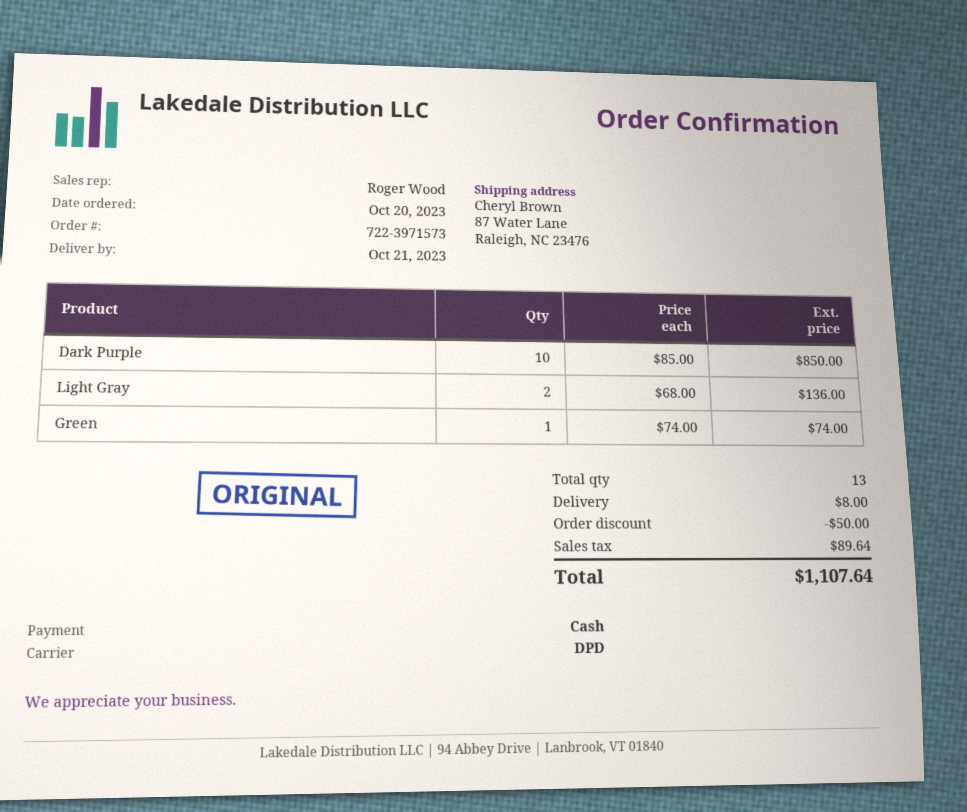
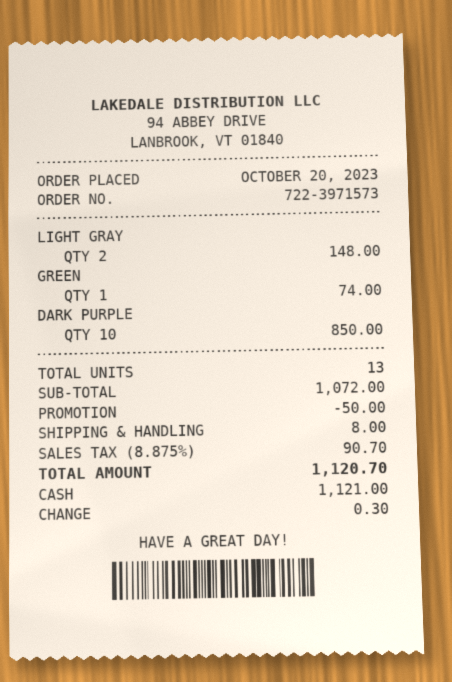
Light Gray: 2 for 136.00 -> 2 for 148.00
tax: 89.64 -> 90.70
total: 1107.64 -> 1120.70

